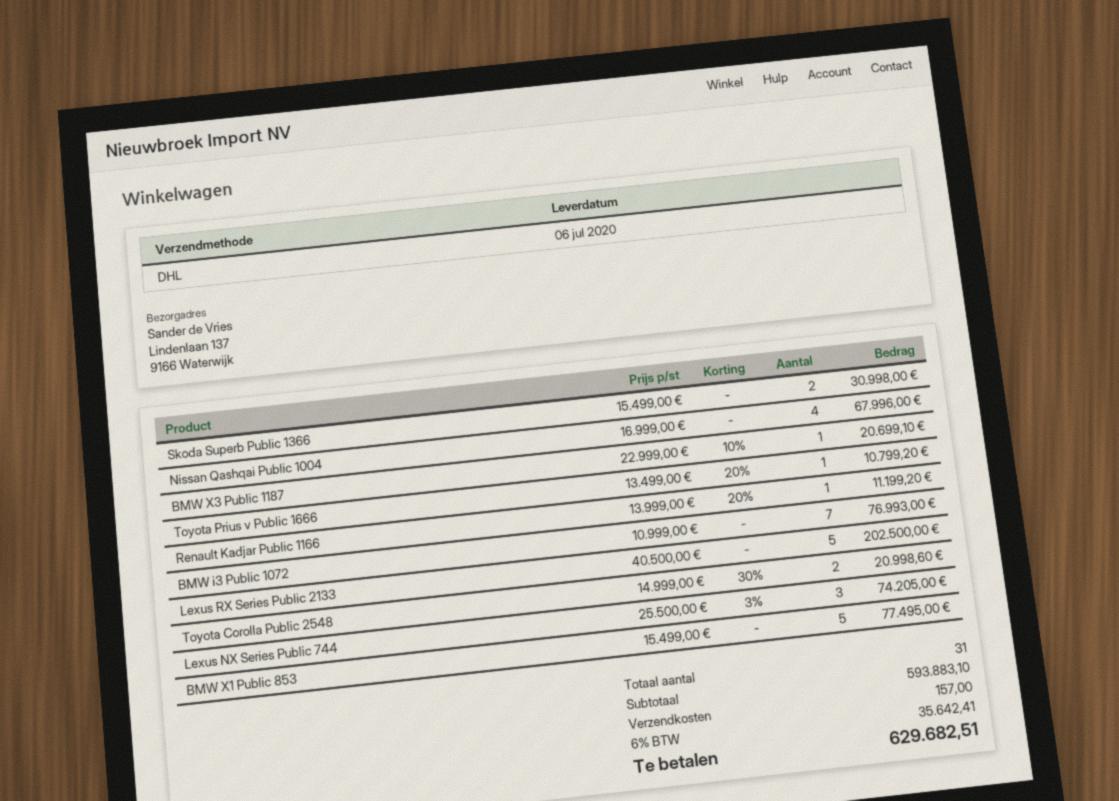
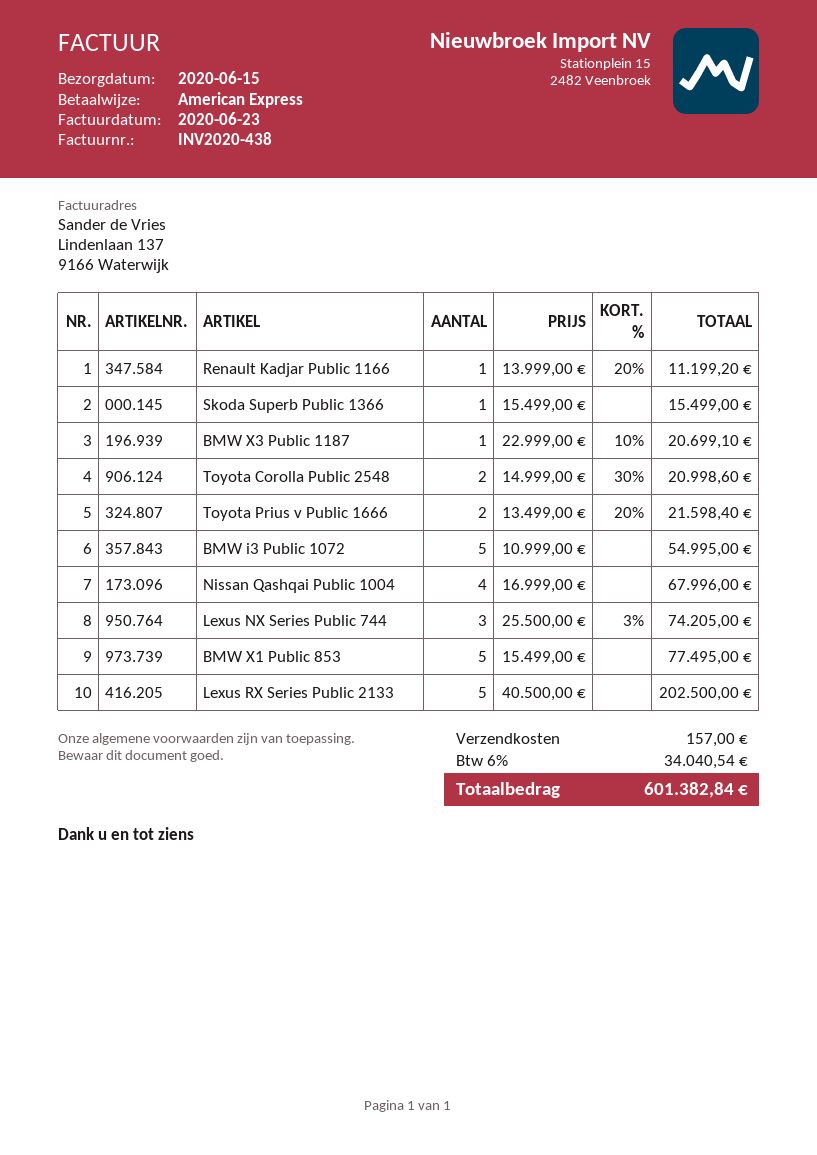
delivery date: 2020-07-06 -> 2020-06-15
Skoda Superb Public 1366: 2 x 15499.00 = 30998.00 -> 1 x 15499.00 = 15499.00
Toyota Prius v Public 1666: 1 x 13499.00 - 20% = 10799.20 -> 2 x 13499.00 - 20% = 21598.40
BMW i3 Public 1072: 7 x 10999.00 = 76993.00 -> 5 x 10999.00 = 54995.00
tax: 6% = 35642.41 -> 6% = 34040.54
total: 629682.51 -> 601382.84

